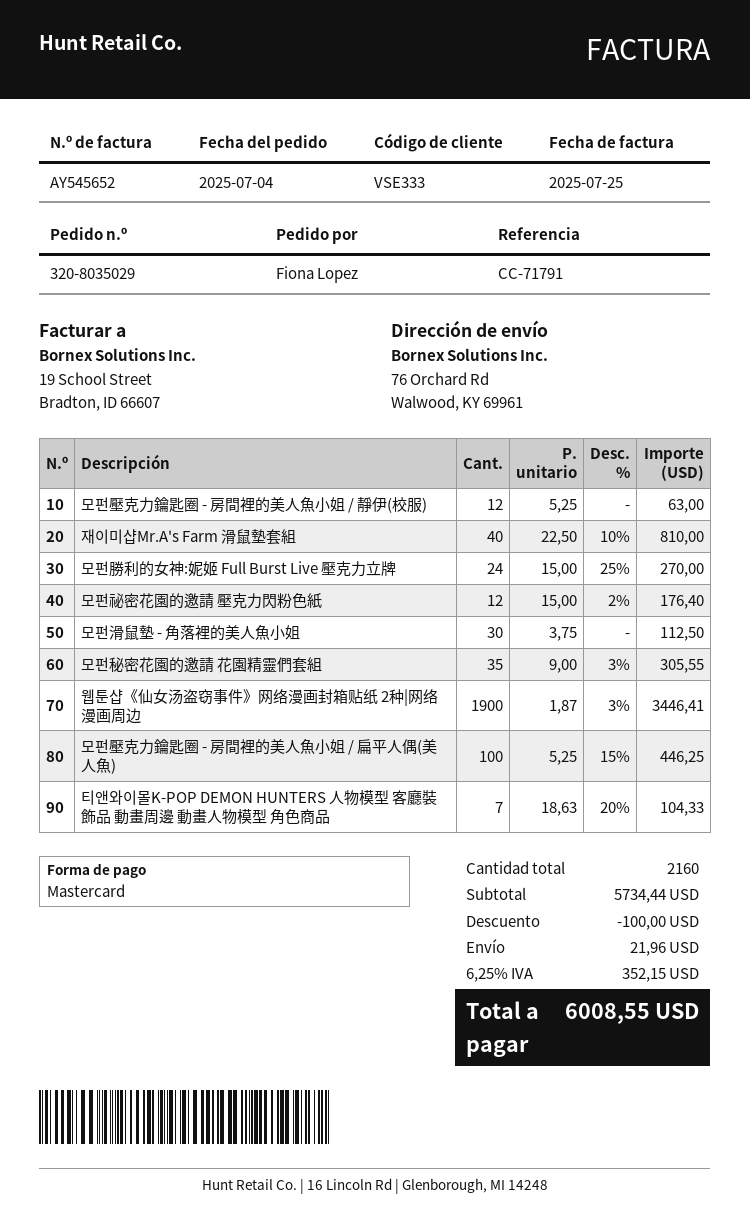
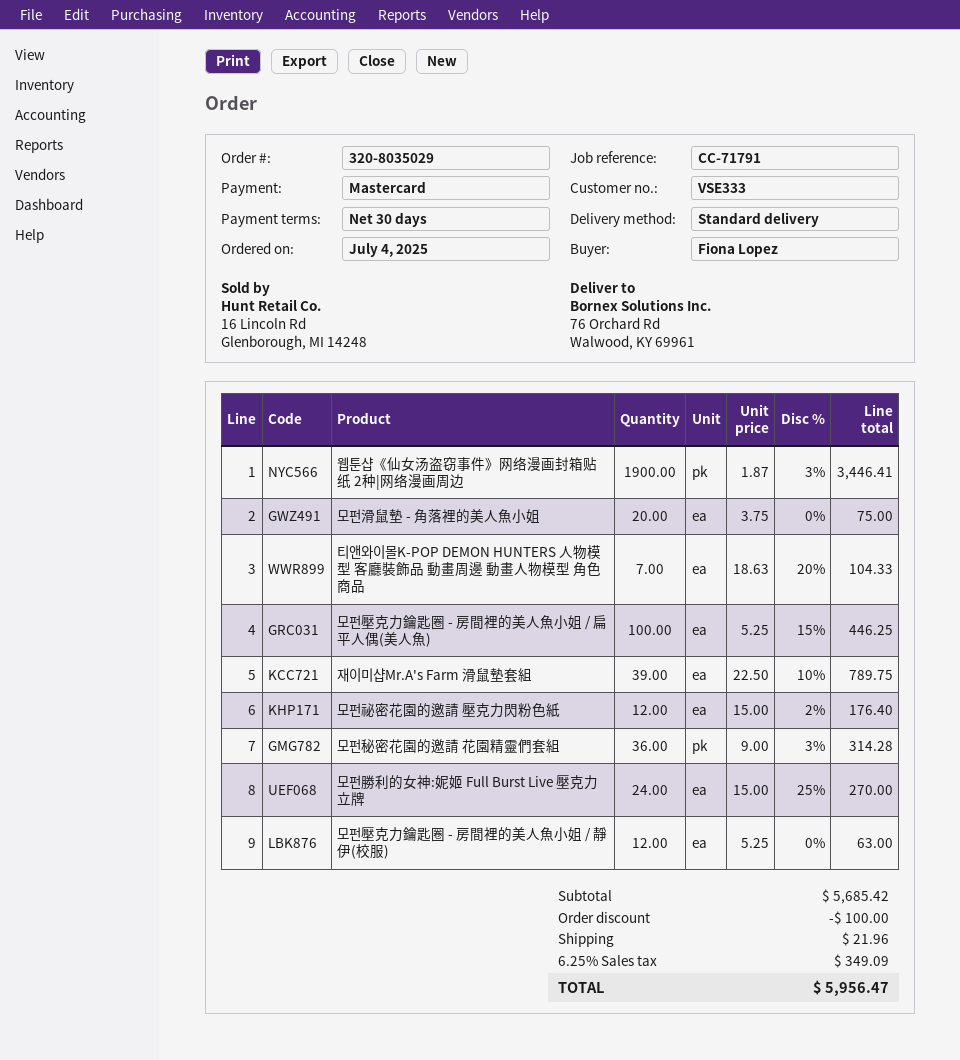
재이미샵Mr.A's Farm 滑鼠墊套組: 40 x 22.50 - 10% = 810.00 -> 39 x 22.50 - 10% = 789.75
모펀滑鼠墊 - 角落裡的美人魚小姐: 30 x 3.75 = 112.50 -> 20 x 3.75 = 75.00
모펀秘密花園的邀請 花園精靈們套組: 35 x 9.00 - 3% = 305.55 -> 36 x 9.00 - 3% = 314.28
subtotal: 5734.44 -> 5685.42
tax: 6.25% = 352.15 -> 6.25% = 349.09
total: 6008.55 -> 5956.47

